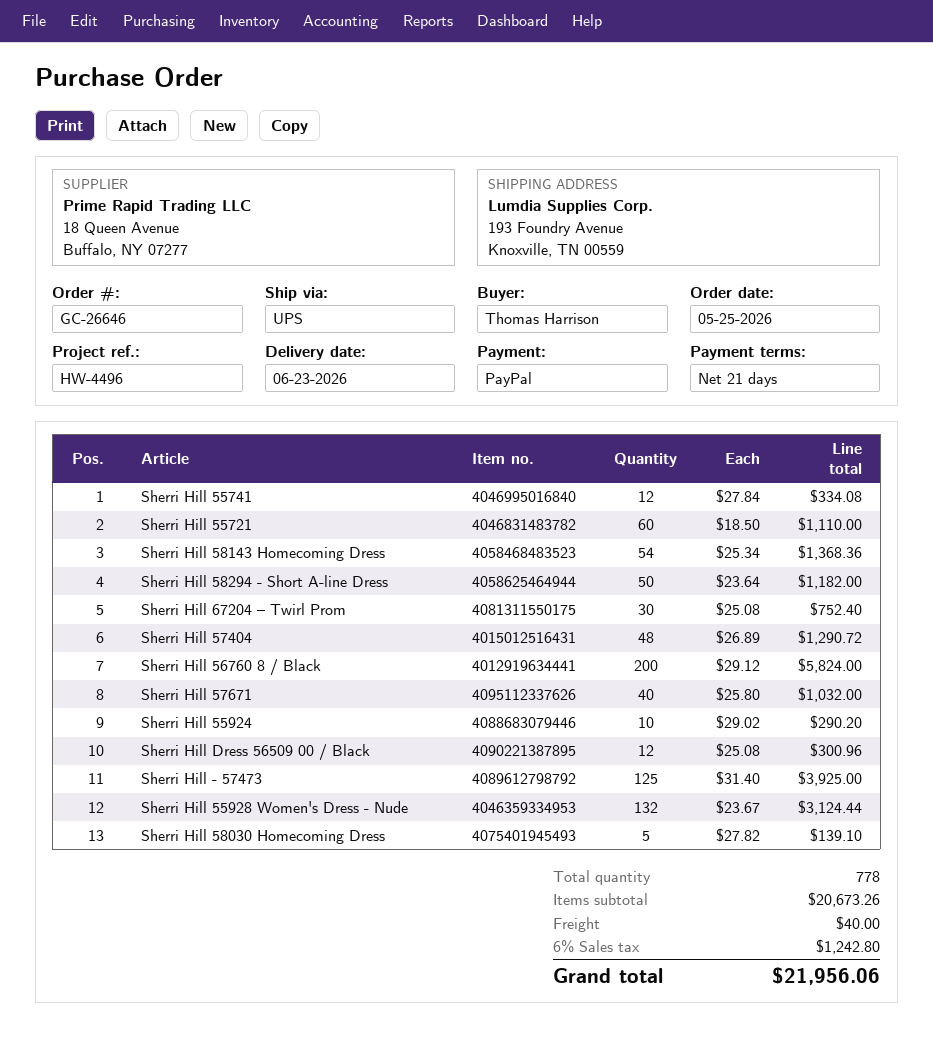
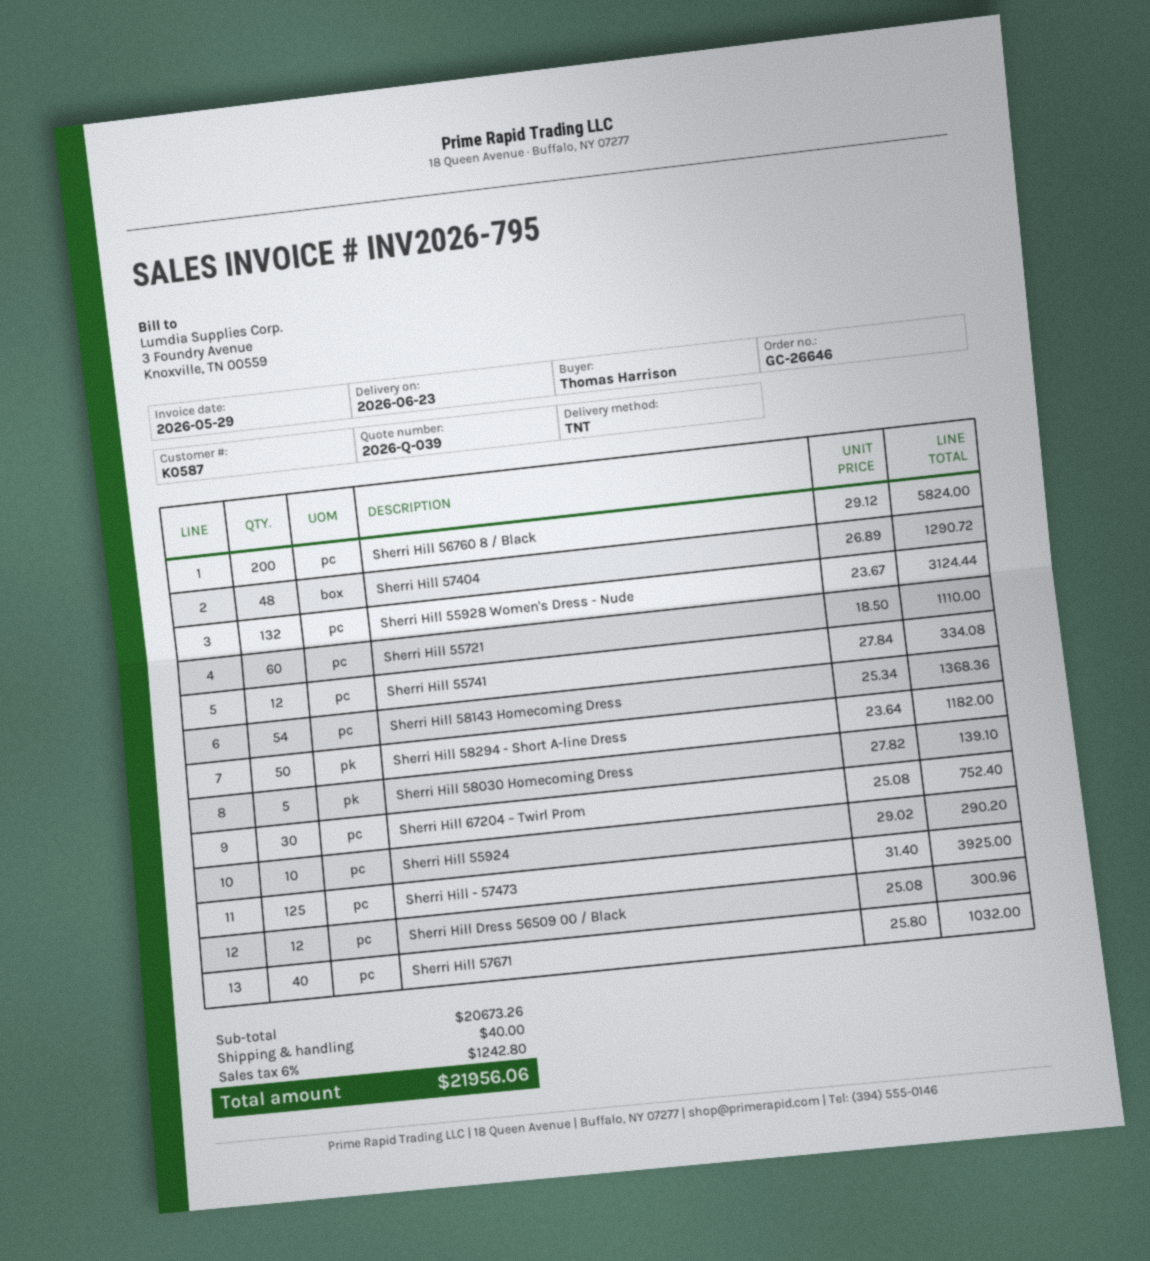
shipping method: UPS -> TNT

